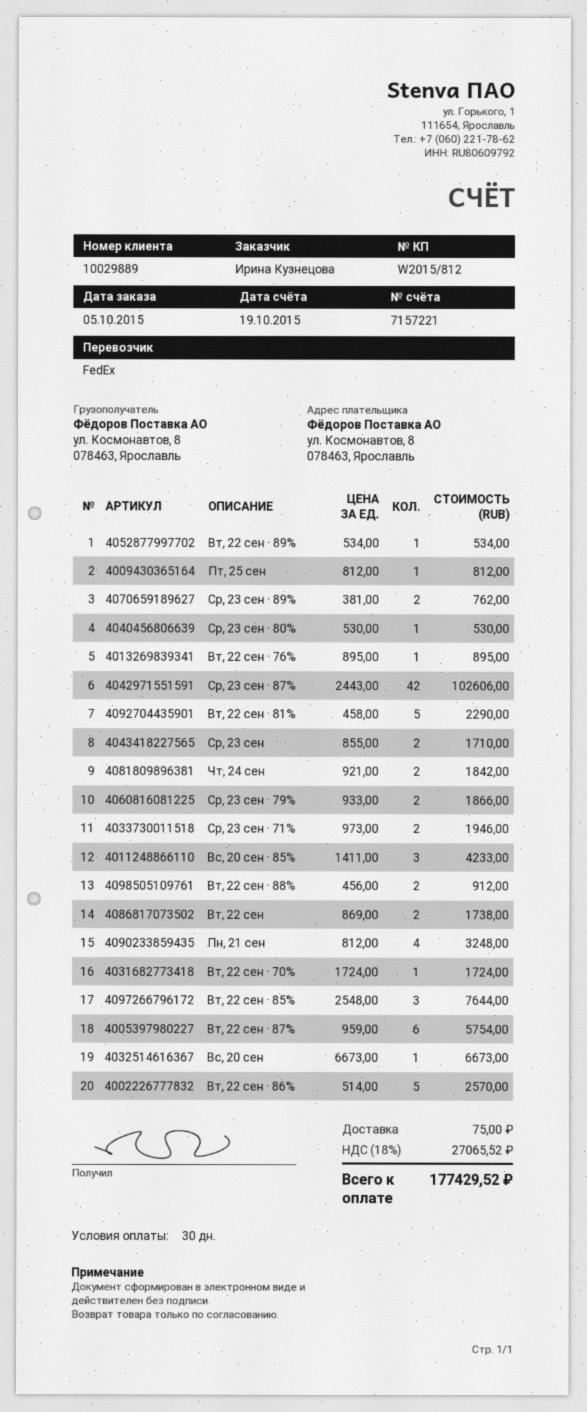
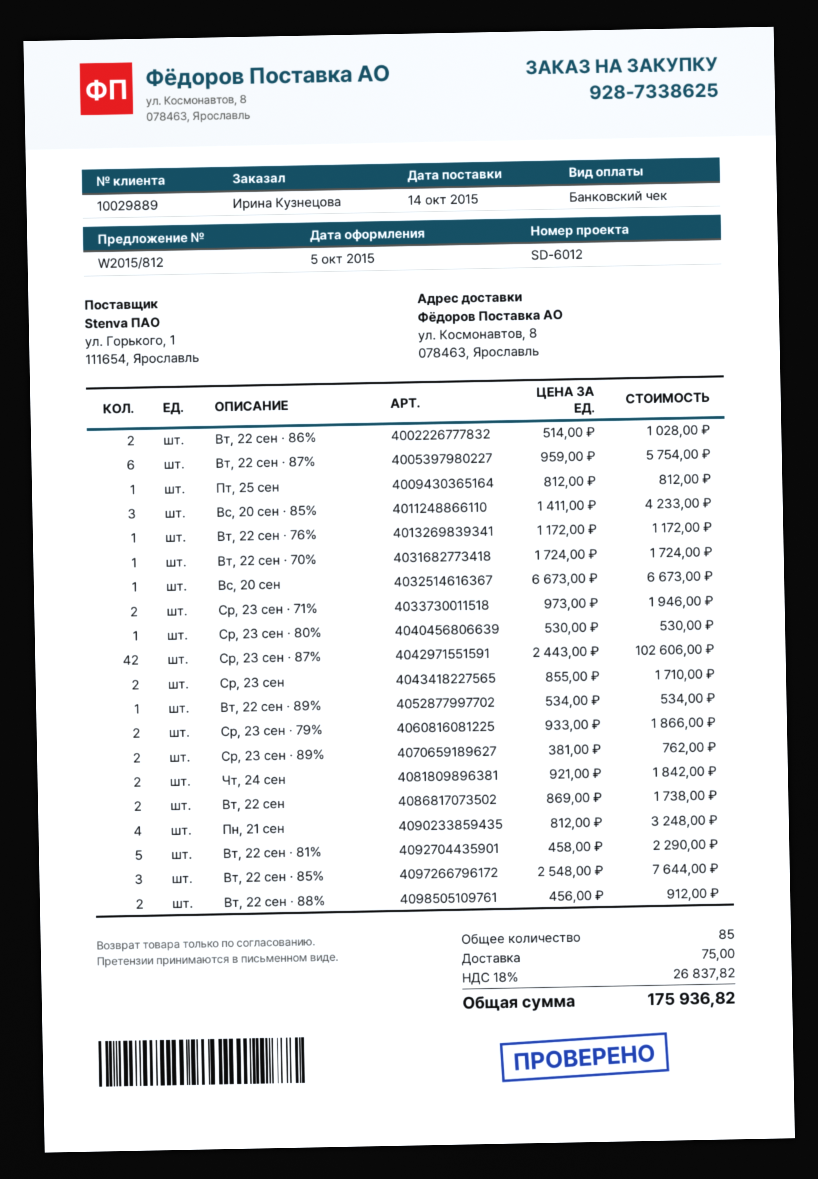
Вт, 22 сен · 76%: 1 x 895.00 = 895.00 -> 1 x 1172.00 = 1172.00
Вт, 22 сен · 86%: 5 x 514.00 = 2570.00 -> 2 x 514.00 = 1028.00
tax: 18% = 27065.52 -> 18% = 26837.82
total: 177429.52 -> 175936.82

